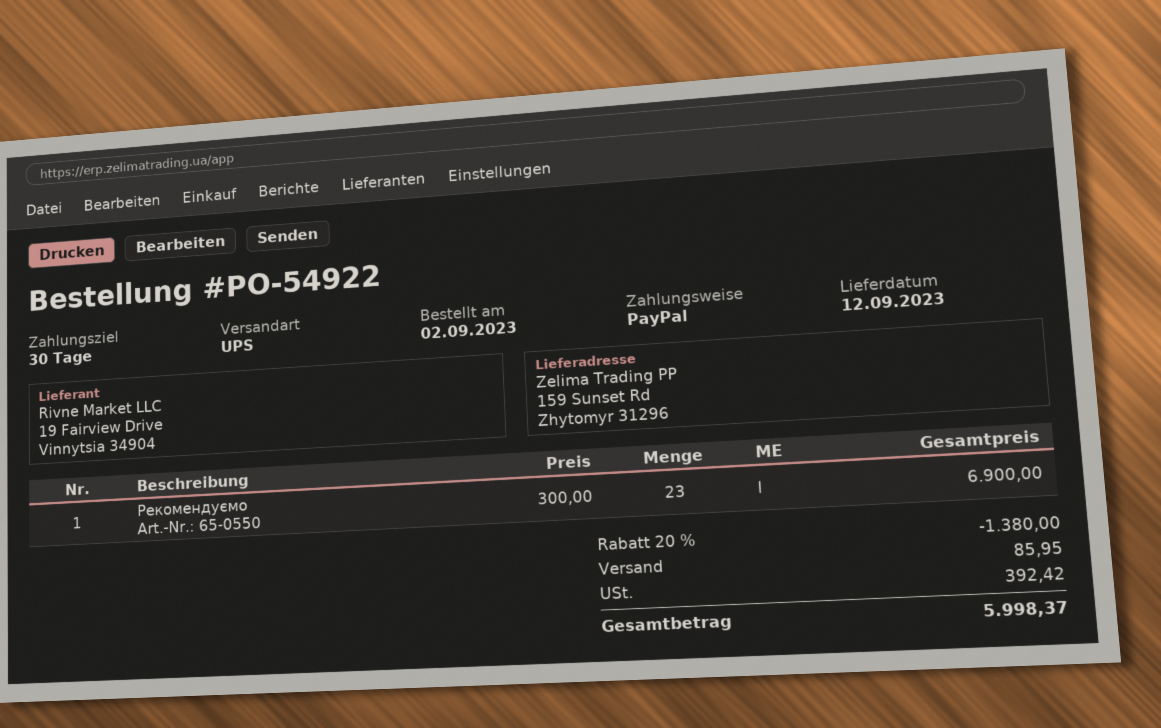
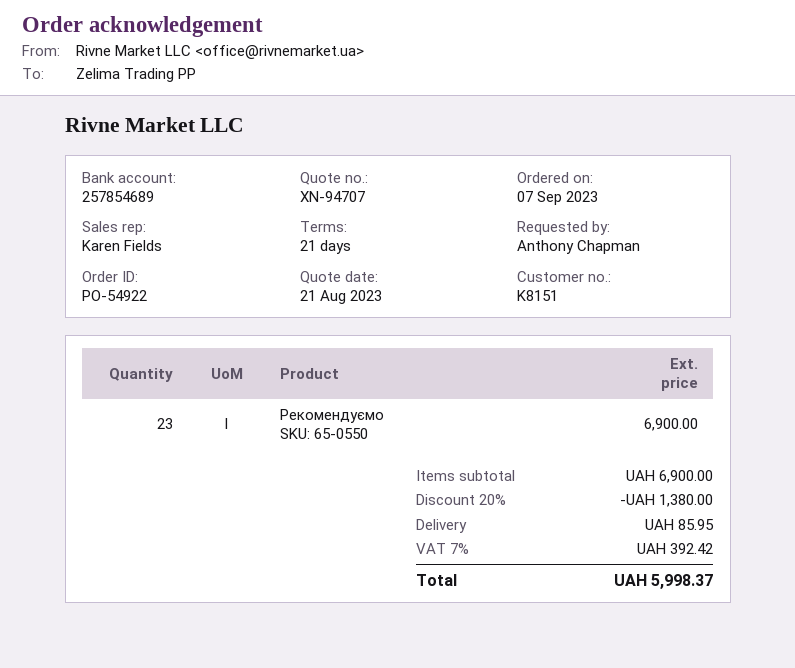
order date: 2023-09-02 -> 2023-09-07
payment terms: 30 days -> 21 days

